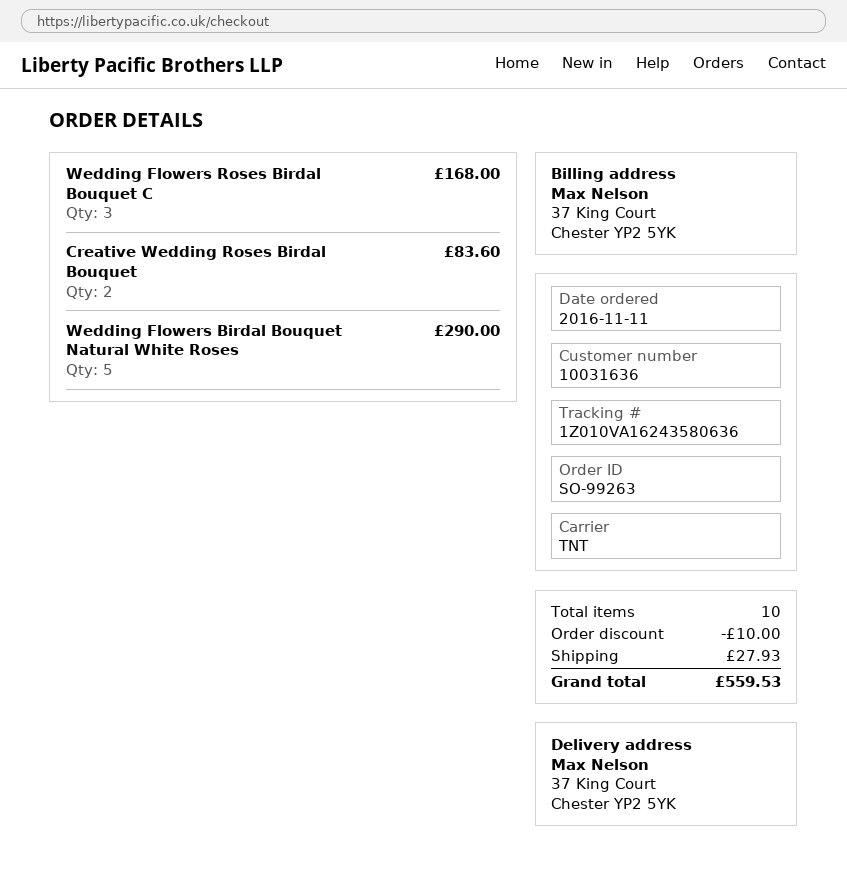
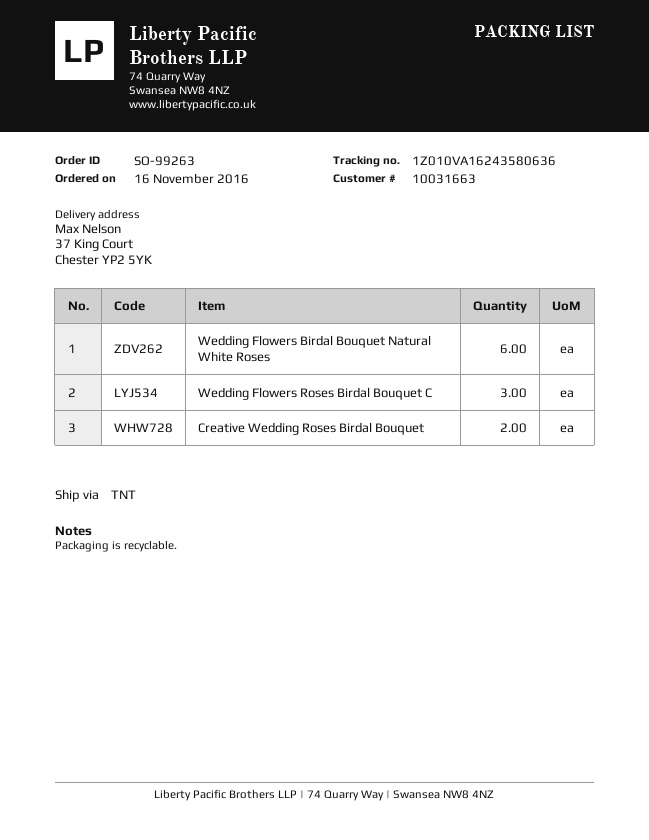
order date: 2016-11-11 -> 2016-11-16
customer number: 10031636 -> 10031663
Wedding Flowers Birdal Bouquet Natural White Roses: 5 -> 6

